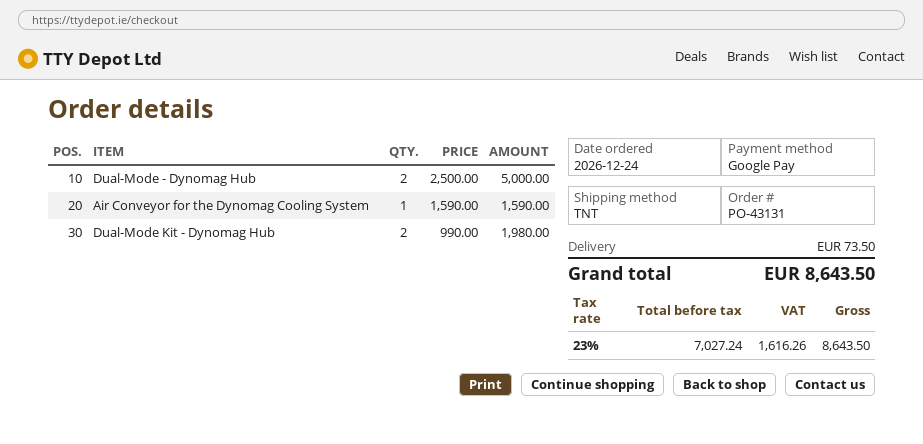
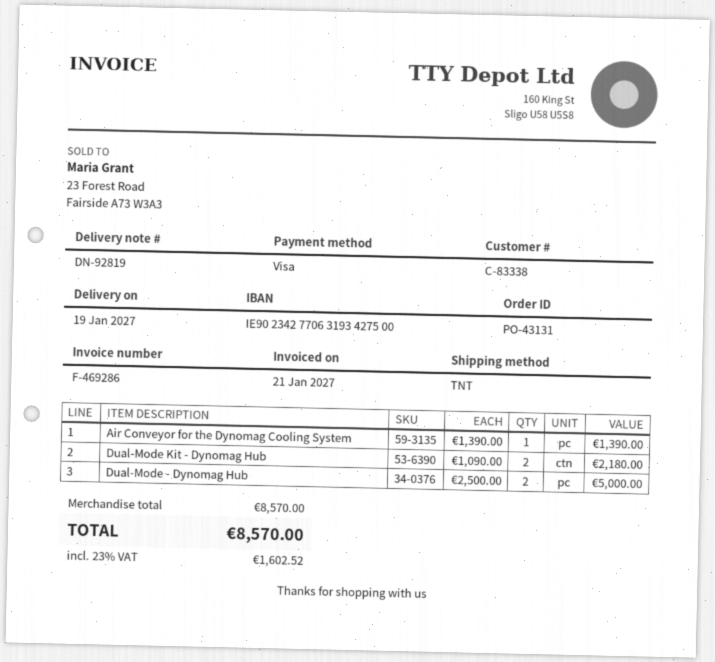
payment method: Google Pay -> Visa
Air Conveyor for the Dynomag Cooling System: 1 x 1590.00 = 1590.00 -> 1 x 1390.00 = 1390.00
Dual-Mode Kit - Dynomag Hub: 2 x 990.00 = 1980.00 -> 2 x 1090.00 = 2180.00
shipping: 73.50 -> none
tax: 23% = 1616.26 -> 23% = 1602.52
total: 8643.50 -> 8570.00

